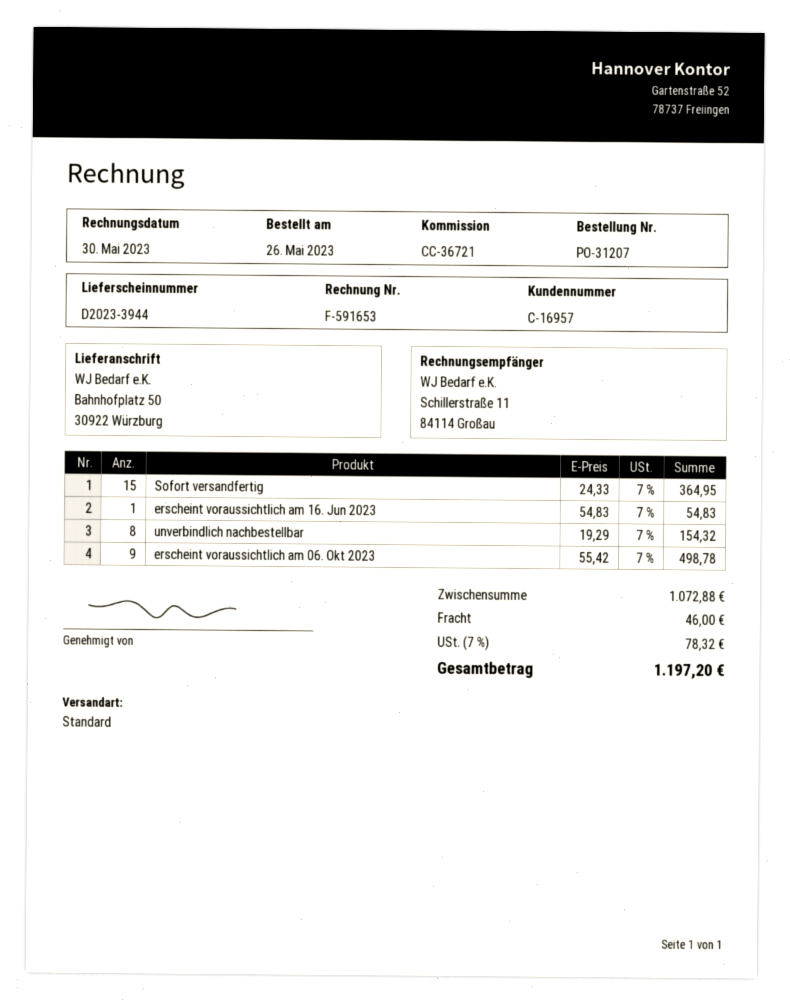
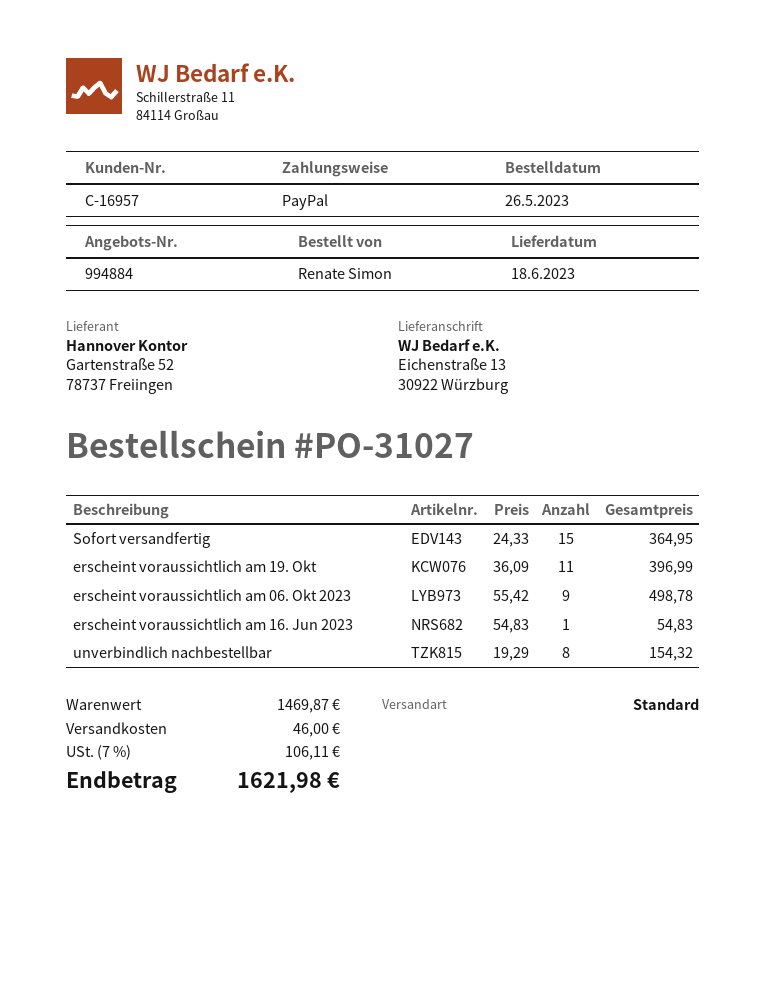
order number: PO-31207 -> PO-31027
ship to: Bahnhofplatz 50, 30922 Würzburg -> Eichenstraße 13, 30922 Würzburg
erscheint voraussichtlich am 19. Okt: none -> 11 x 36.09 = 396.99
subtotal: 1072.88 -> 1469.87
tax: 7% = 78.32 -> 7% = 106.11
total: 1197.20 -> 1621.98

